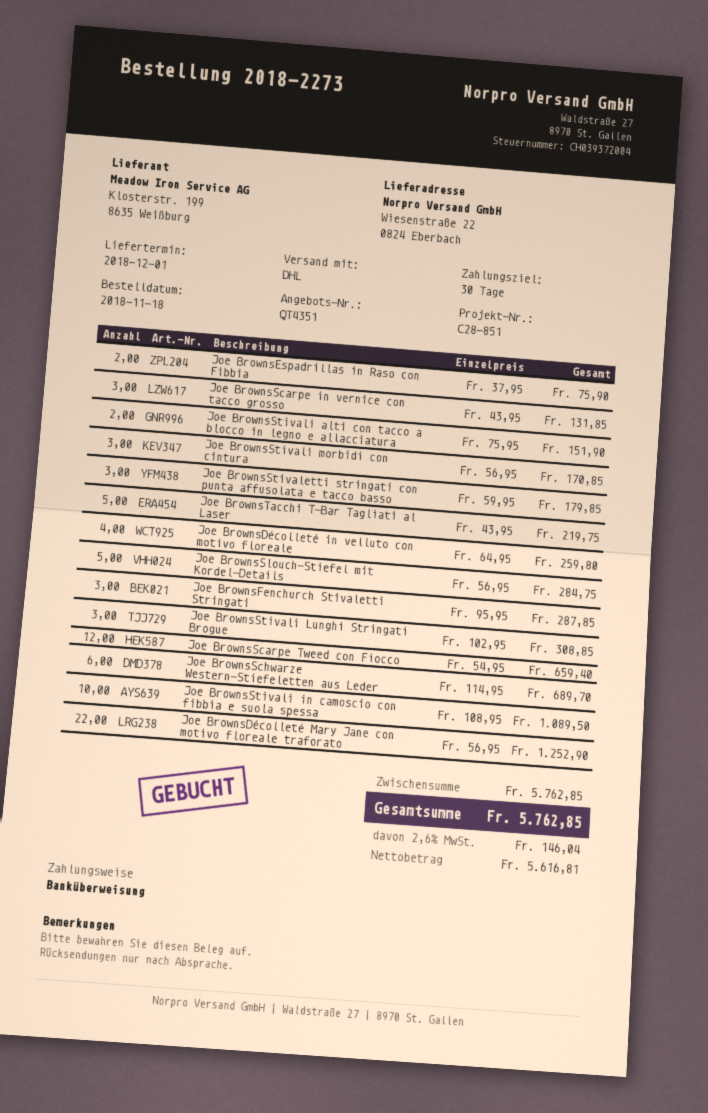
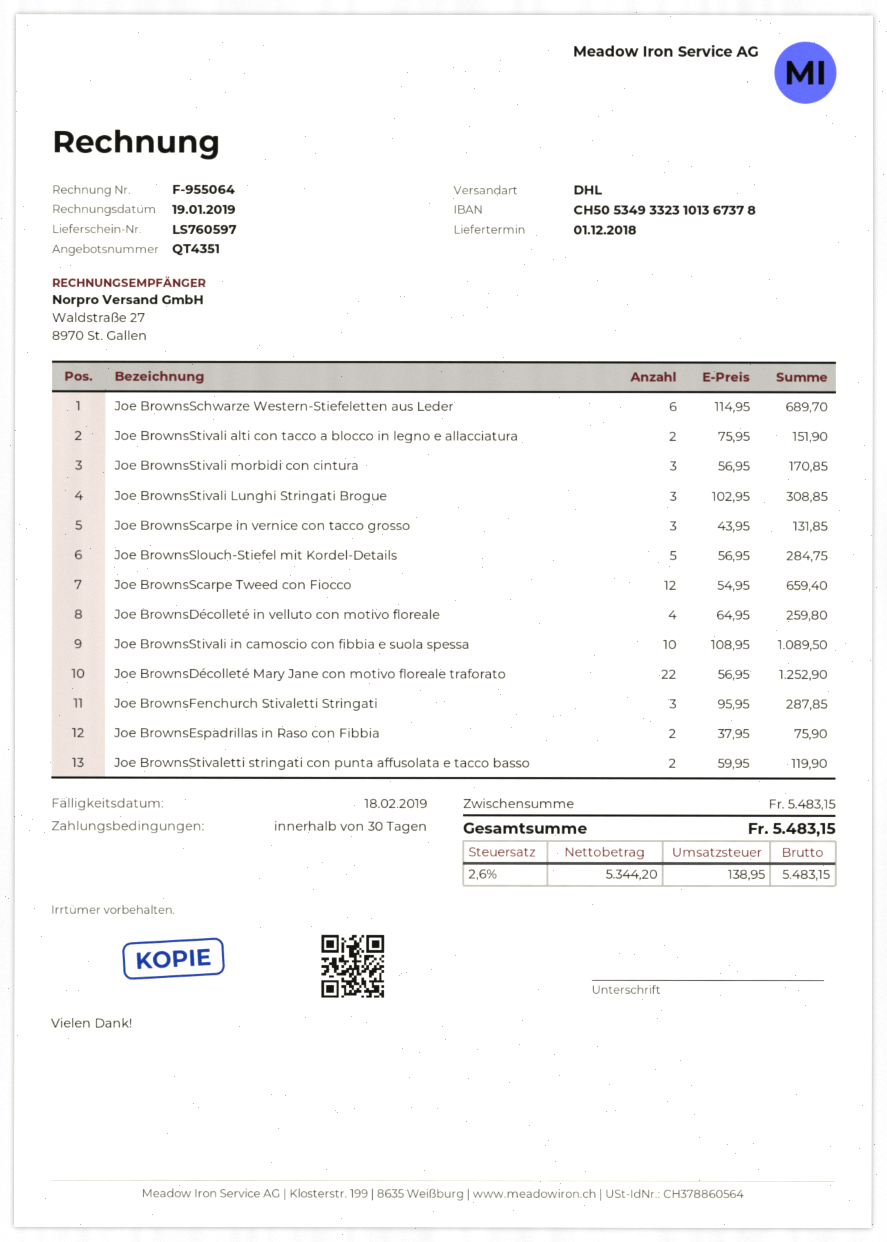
Joe BrownsStivaletti stringati con punta affusolata e tacco basso: 3 x 59.95 = 179.85 -> 2 x 59.95 = 119.90
Joe BrownsTacchi T-Bar Tagliati al Laser: 5 x 43.95 = 219.75 -> none
subtotal: 5762.85 -> 5483.15
net: 5616.81 -> 5344.20
tax: 2.6% = 146.04 -> 2.6% = 138.95
total: 5762.85 -> 5483.15

